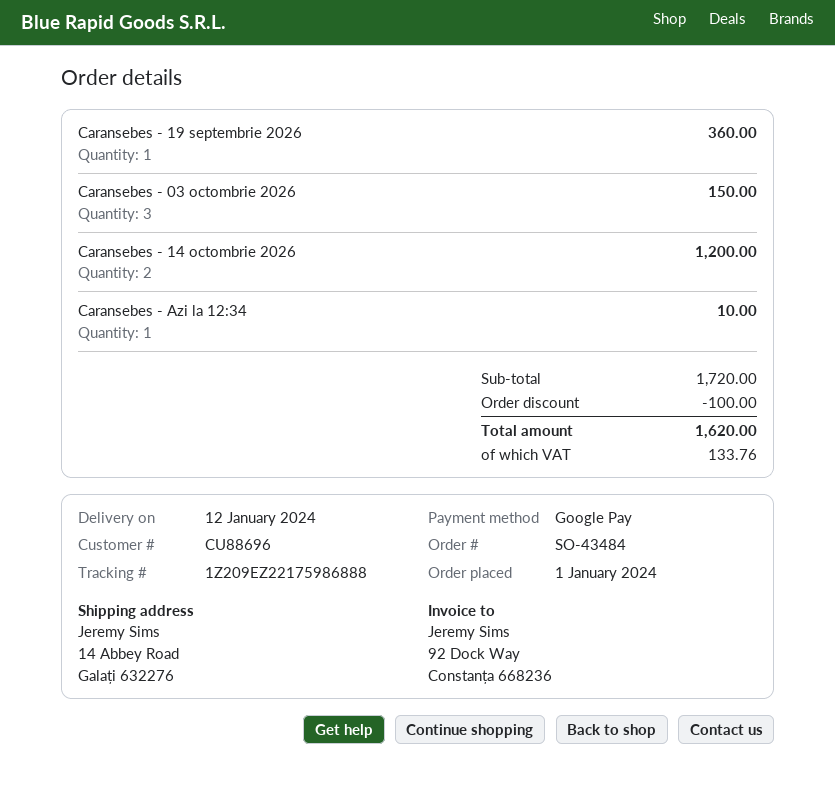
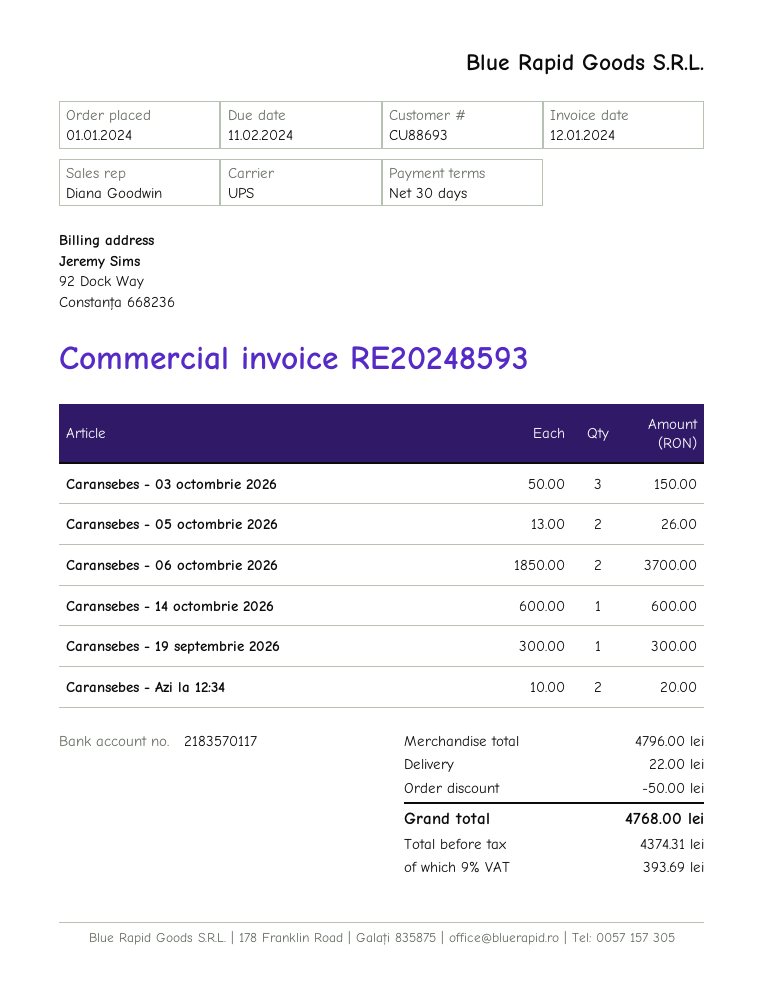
customer number: CU88696 -> CU88693
Caransebes - 19 septembrie 2026: 1 for 360.00 -> 1 for 300.00
Caransebes - 14 octombrie 2026: 2 for 1200.00 -> 1 for 600.00
Caransebes - Azi la 12:34: 1 for 10.00 -> 2 for 20.00
Caransebes - 05 octombrie 2026: none -> 2 for 26.00
Caransebes - 06 octombrie 2026: none -> 2 for 3700.00
subtotal: 1720.00 -> 4796.00
discount: 100.00 -> 50.00
shipping: none -> 22.00
tax: 133.76 -> 393.69
total: 1620.00 -> 4768.00

